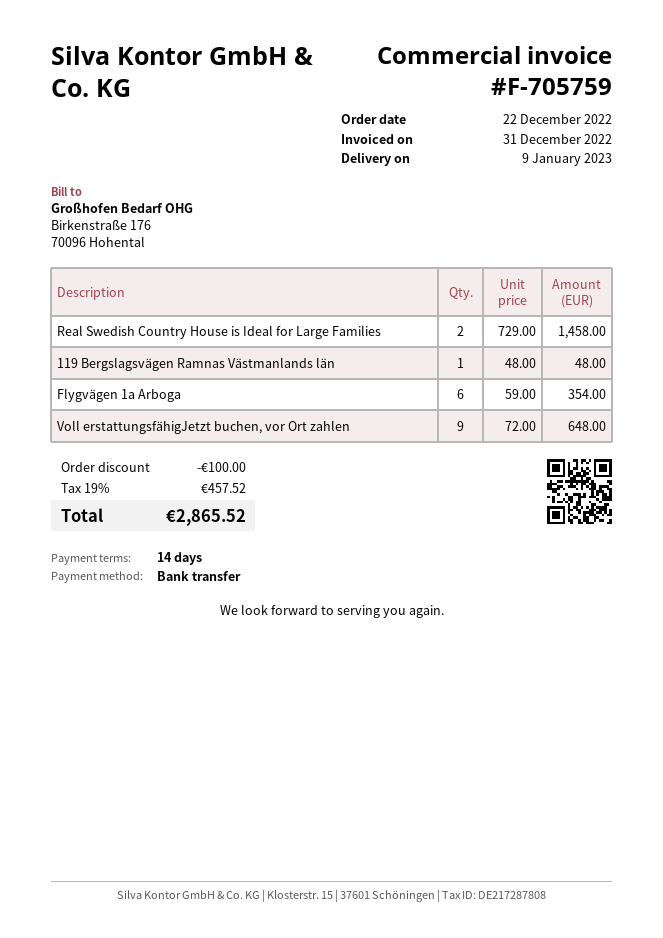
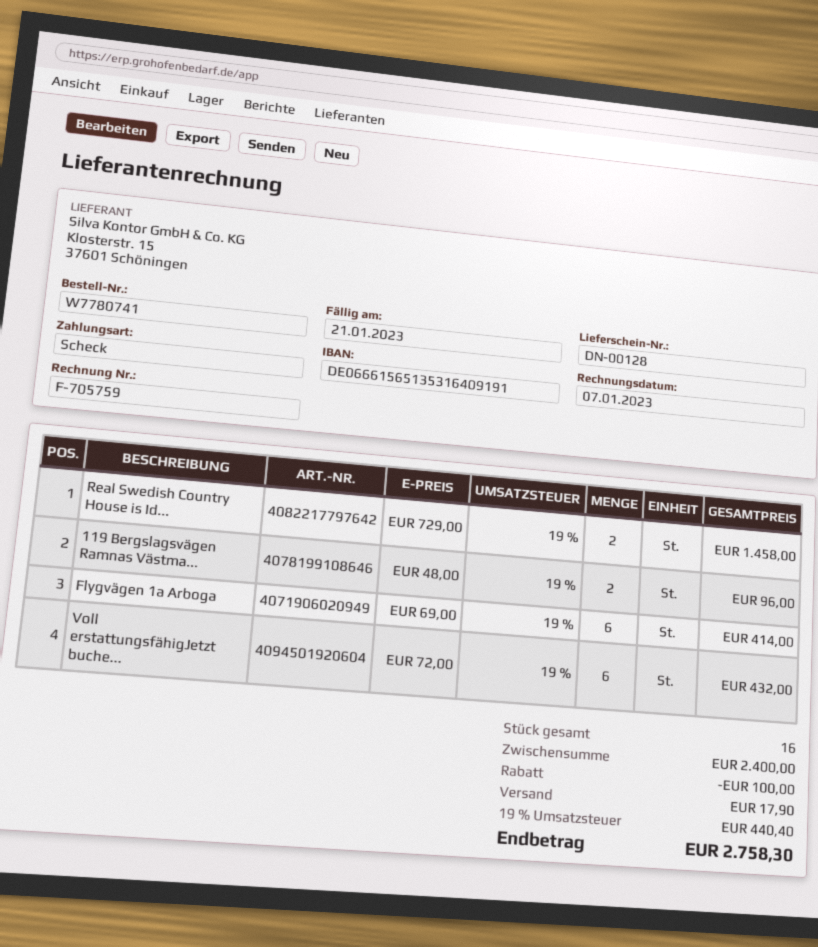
invoice date: 2022-12-31 -> 2023-01-07
payment method: bank transfer -> cheque
119 Bergslagsvägen Ramnas Västmanlands län: 1 x 48.00 = 48.00 -> 2 x 48.00 = 96.00
Flygvägen 1a Arboga: 6 x 59.00 = 354.00 -> 6 x 69.00 = 414.00
Voll erstattungsfähigJetzt buchen, vor Ort zahlen: 9 x 72.00 = 648.00 -> 6 x 72.00 = 432.00
shipping: none -> 17.90
tax: 19% = 457.52 -> 19% = 440.40
total: 2865.52 -> 2758.30

